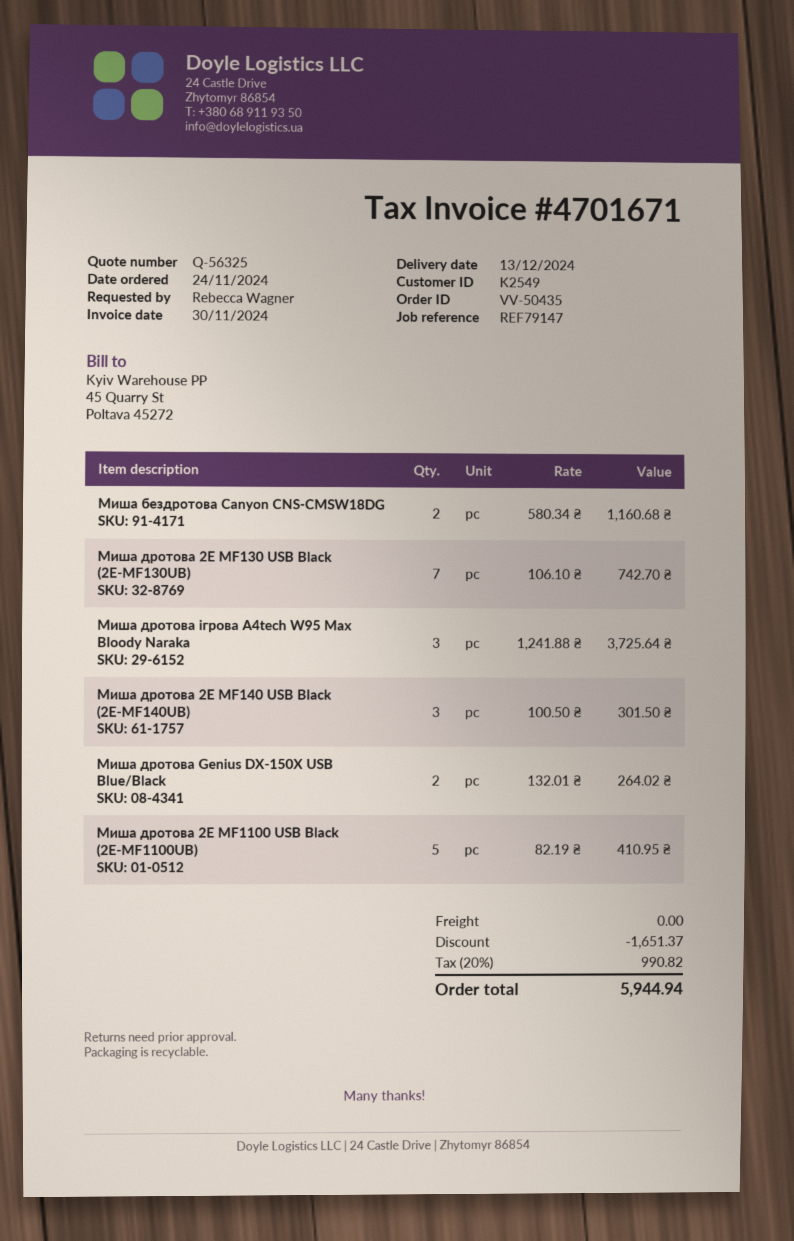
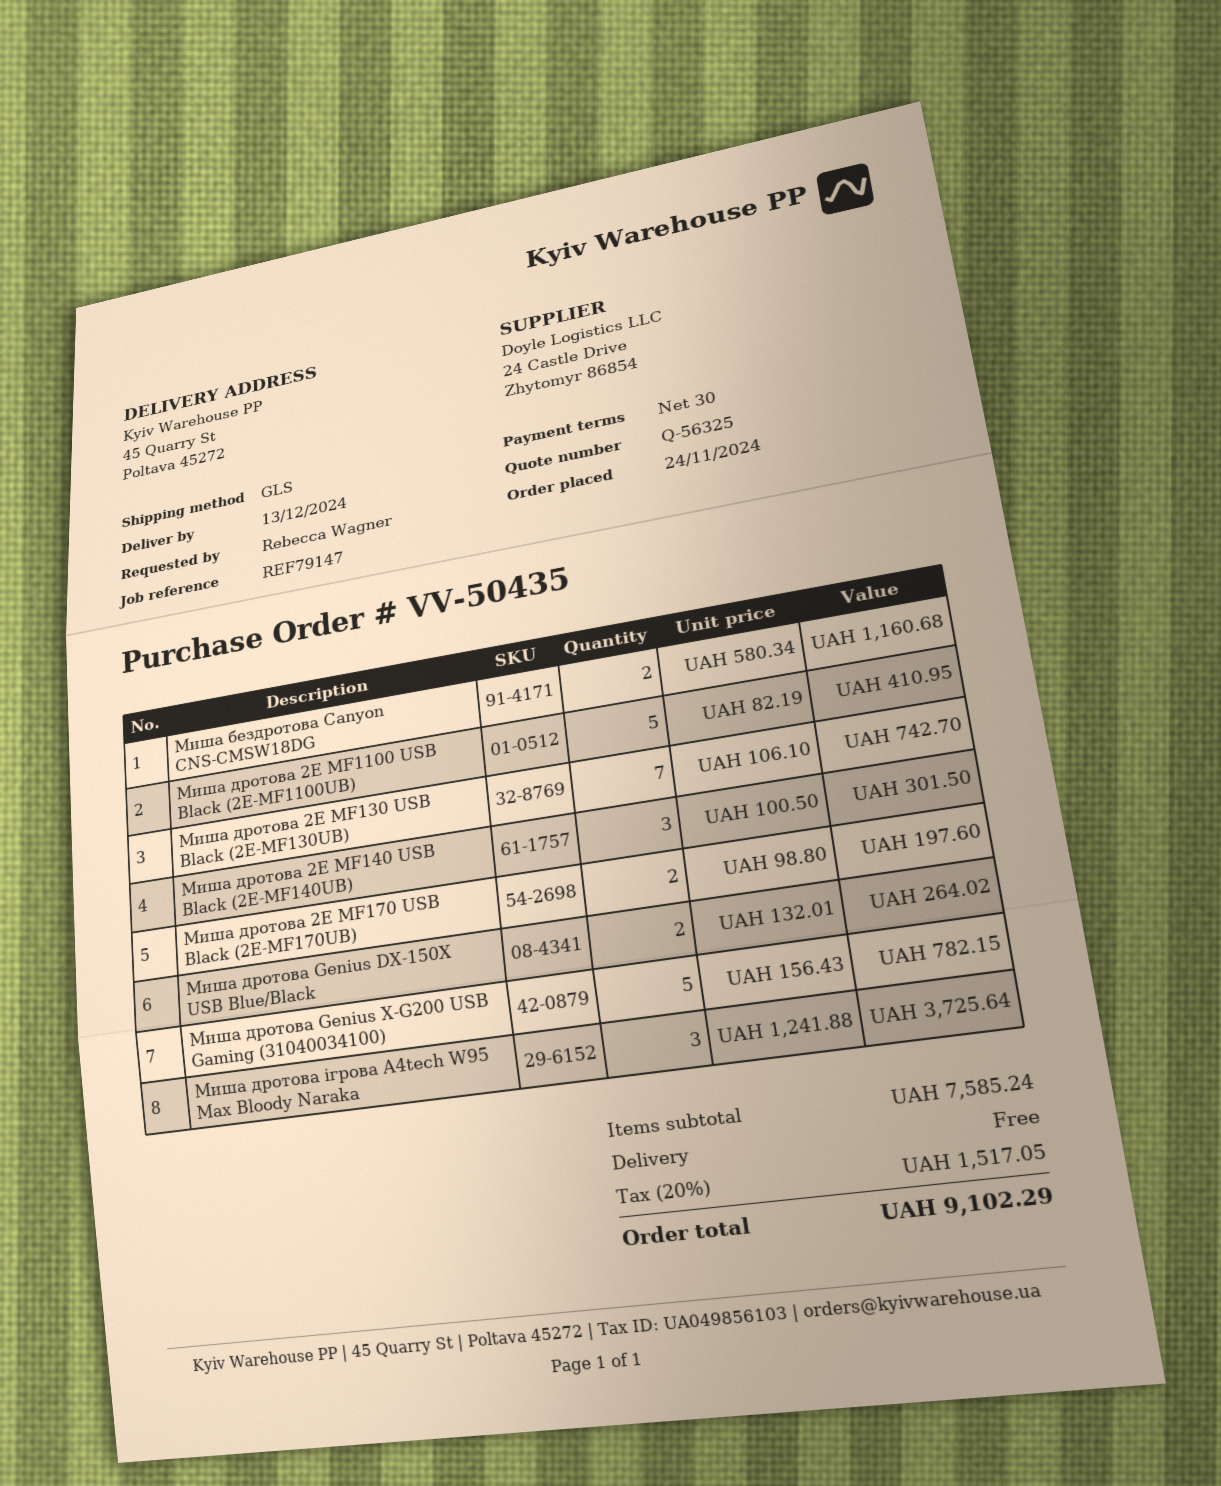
Миша дротова 2E MF170 USB Black (2E-MF170UB): none -> 2 x 98.80 = 197.60
Миша дротова Genius X-G200 USB Gaming (31040034100): none -> 5 x 156.43 = 782.15
discount: 1651.37 -> none
tax: 20% = 990.82 -> 20% = 1517.05
total: 5944.94 -> 9102.29

